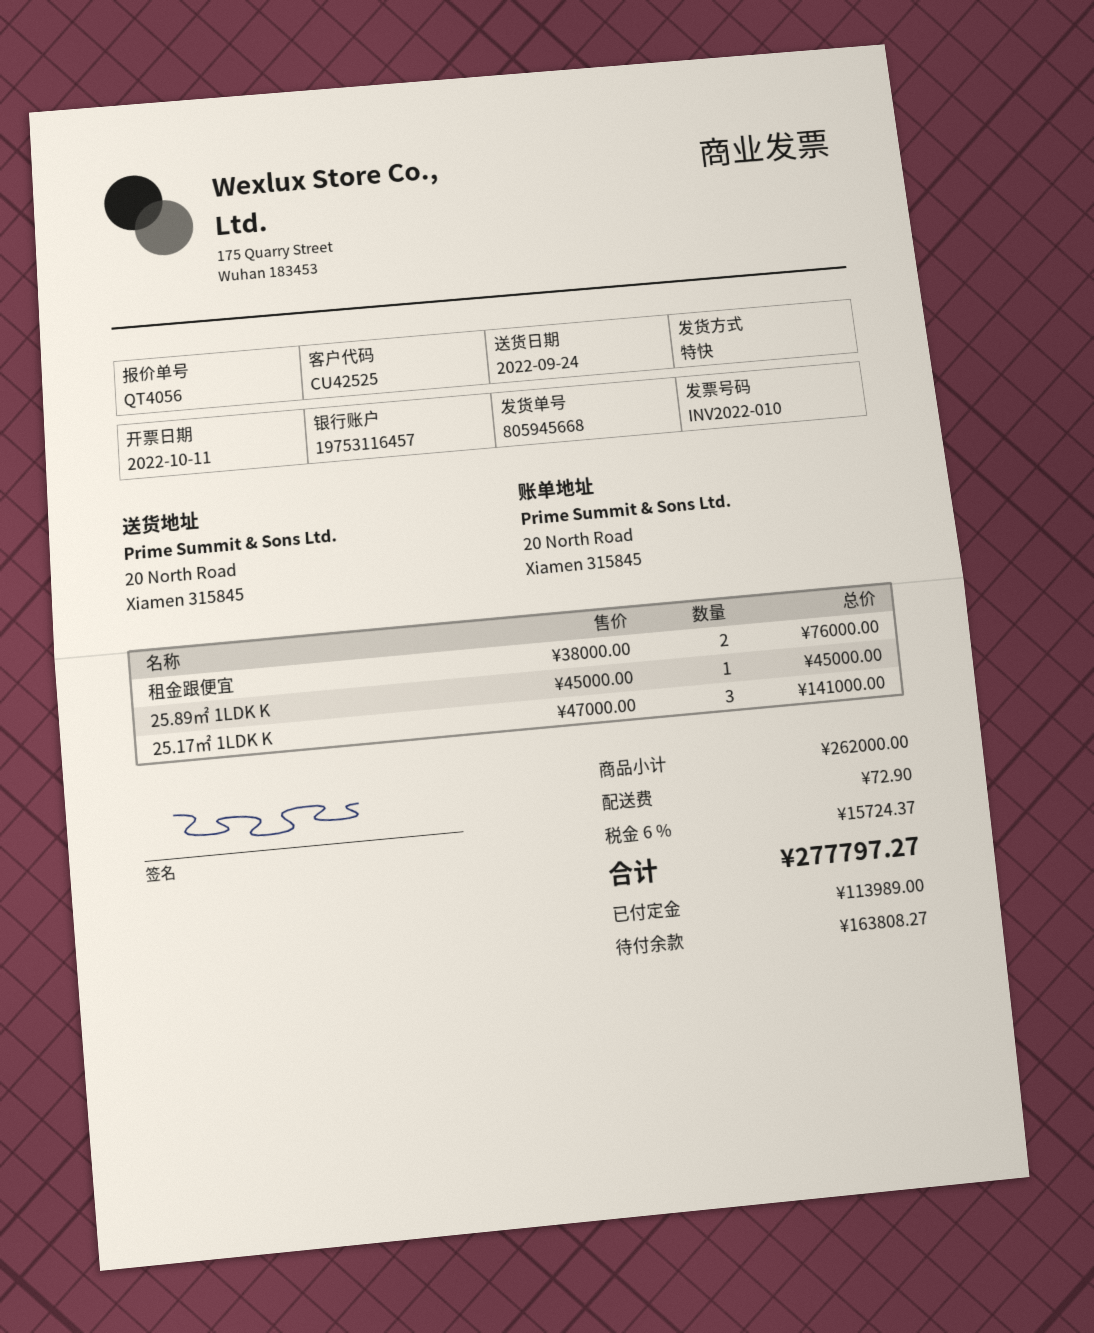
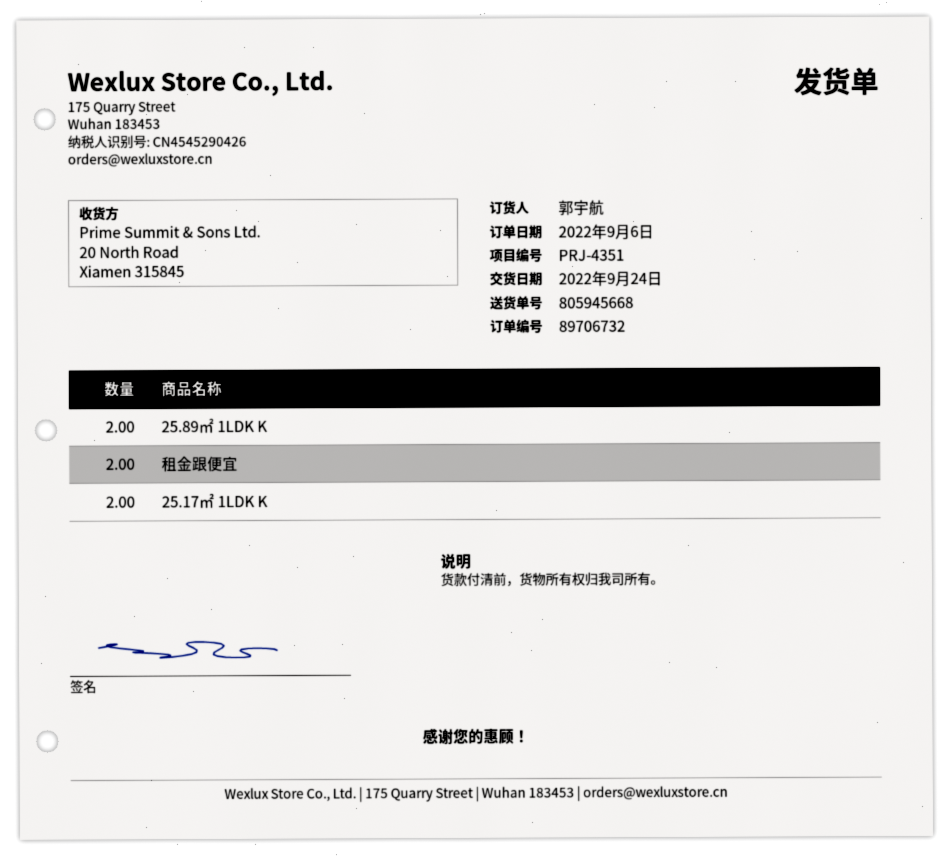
25.89㎡ 1LDK K: 1 -> 2
25.17㎡ 1LDK K: 3 -> 2

